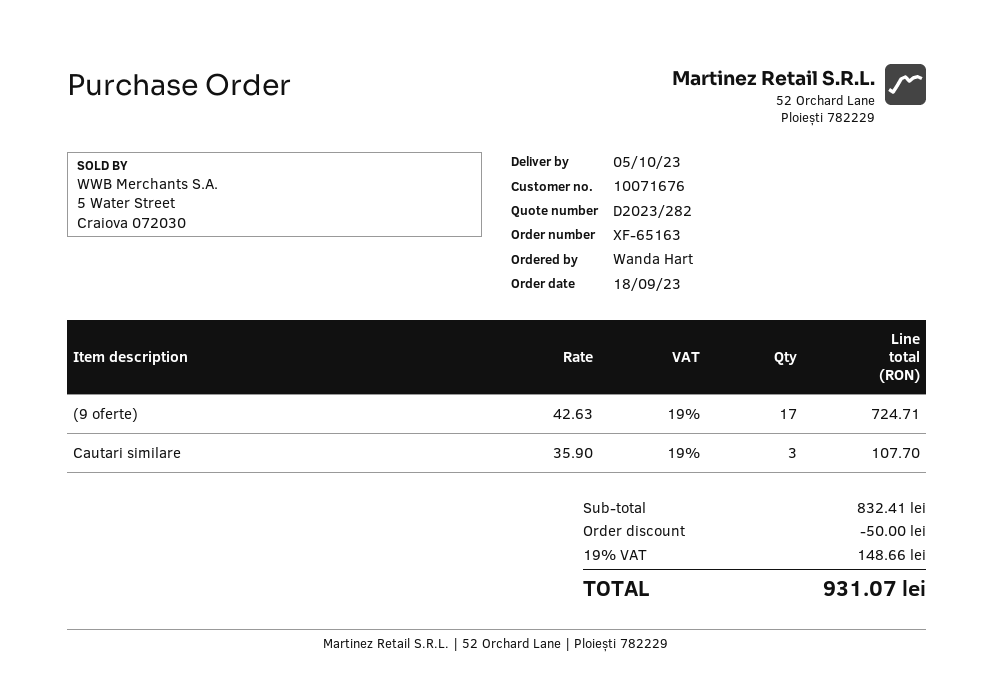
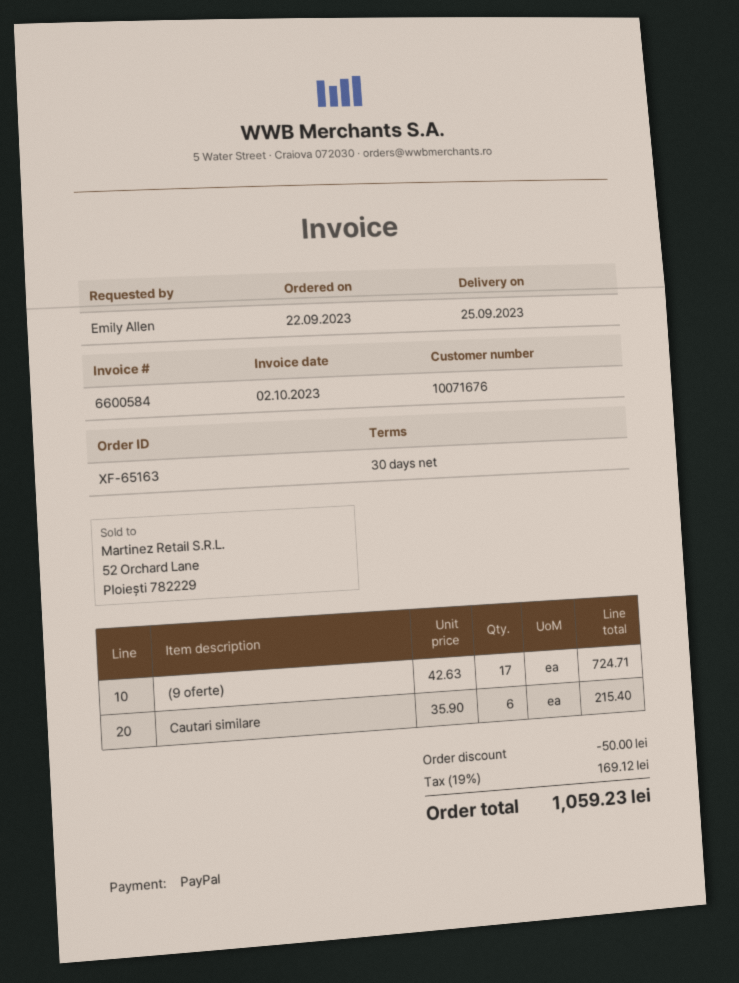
order date: 2023-09-18 -> 2023-09-22
delivery date: 2023-10-05 -> 2023-09-25
ordered by: Wanda Hart -> Emily Allen
Cautari similare: 3 x 35.90 = 107.70 -> 6 x 35.90 = 215.40
tax: 19% = 148.66 -> 19% = 169.12
total: 931.07 -> 1059.23

